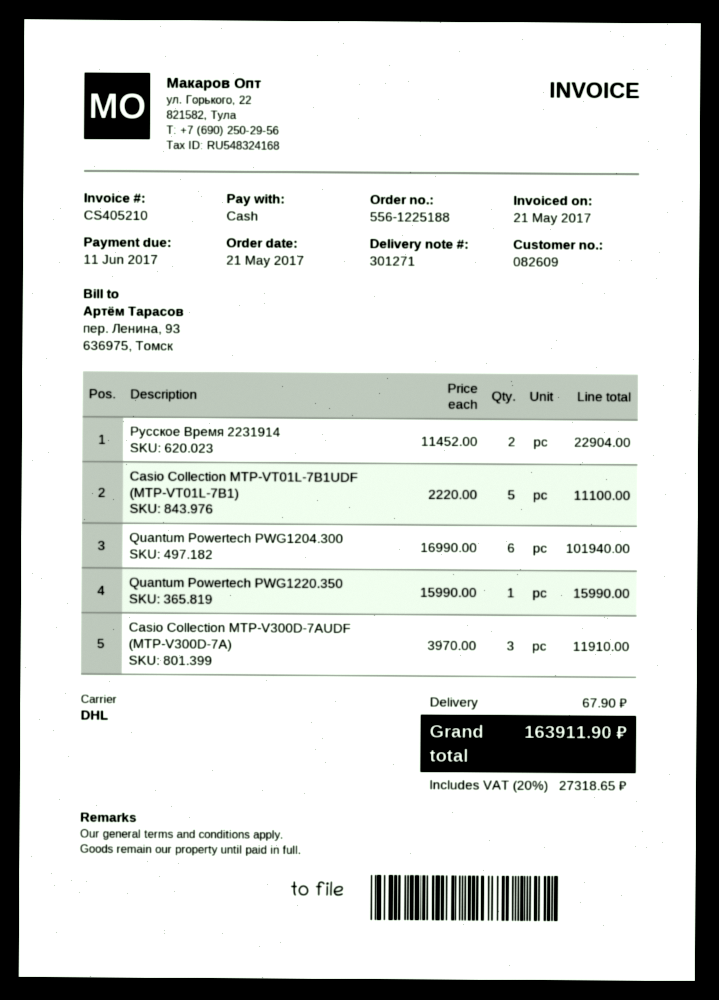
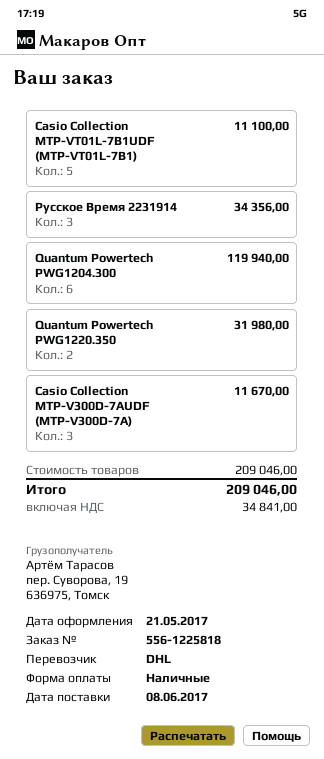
order number: 556-1225188 -> 556-1225818
Русское Время 2231914: 2 for 22904.00 -> 3 for 34356.00
Quantum Powertech PWG1204.300: 6 for 101940.00 -> 6 for 119940.00
Quantum Powertech PWG1220.350: 1 for 15990.00 -> 2 for 31980.00
Casio Collection MTP-V300D-7AUDF (MTP-V300D-7A): 3 for 11910.00 -> 3 for 11670.00
shipping: 67.90 -> none
tax: 27318.65 -> 34841.00
total: 163911.90 -> 209046.00

